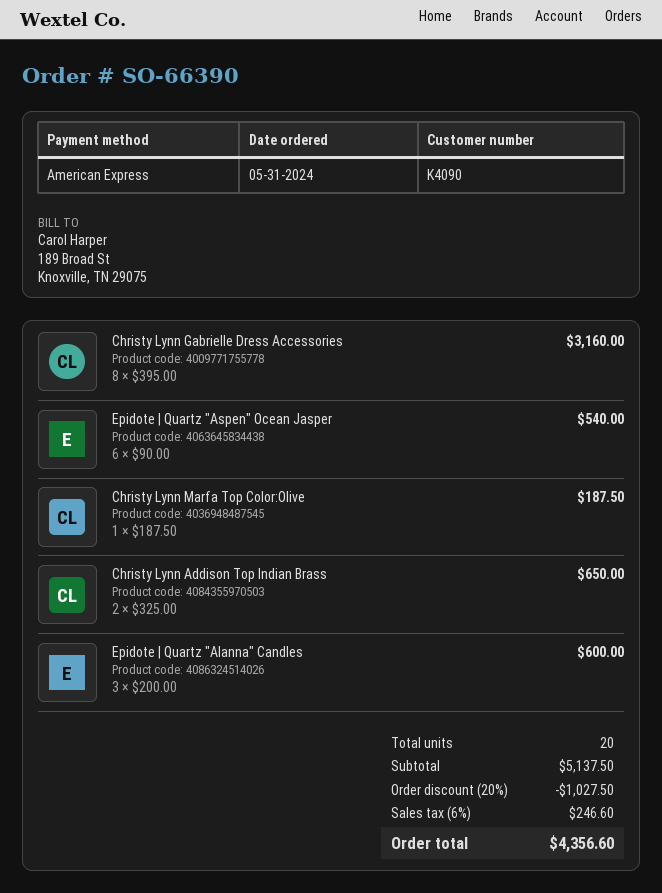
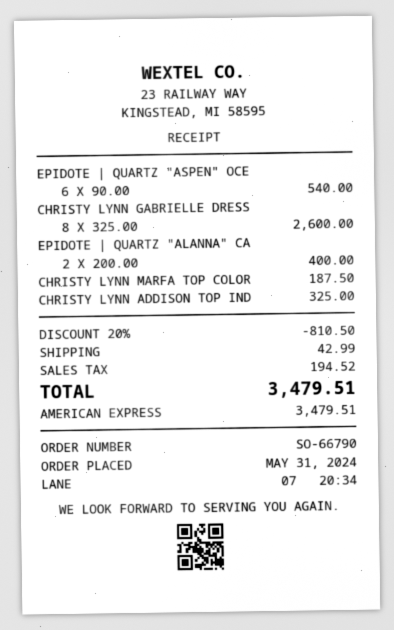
order number: SO-66390 -> SO-66790
Christy Lynn Gabrielle Dress Accessories: 8 x 395.00 = 3160.00 -> 8 x 325.00 = 2600.00
Christy Lynn Addison Top Indian Brass: 2 x 325.00 = 650.00 -> 1 x 325.00 = 325.00
Epidote | Quartz "Alanna" Candles: 3 x 200.00 = 600.00 -> 2 x 200.00 = 400.00
discount: 20% = 1027.50 -> 20% = 810.50
shipping: none -> 42.99
tax: 246.60 -> 194.52
total: 4356.60 -> 3479.51

